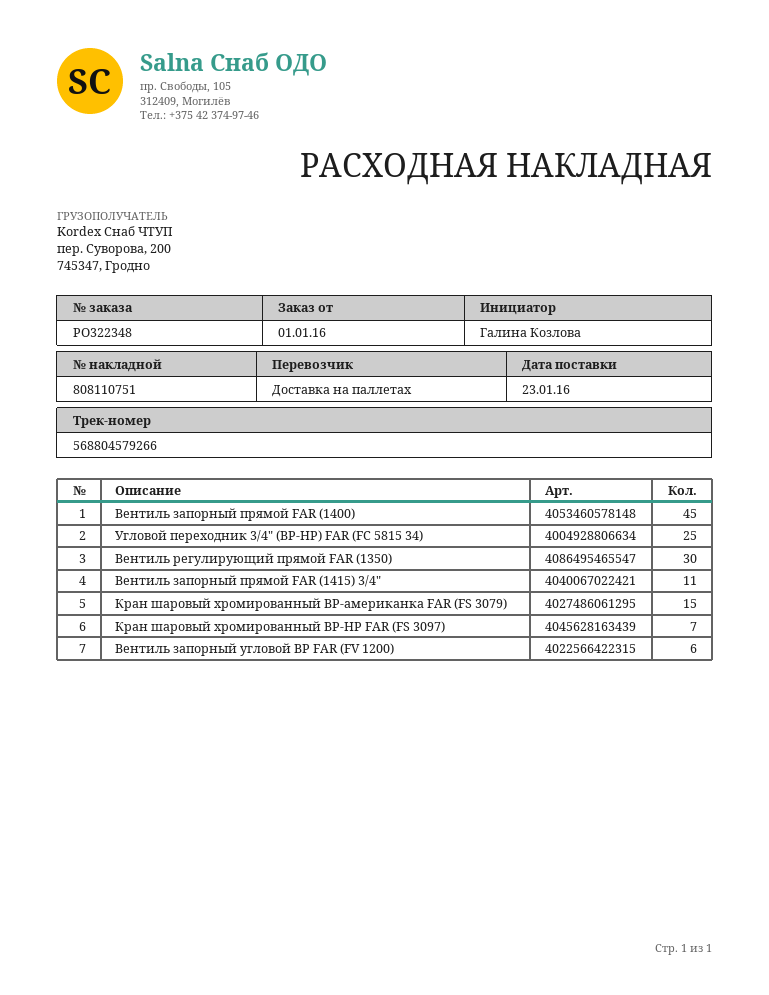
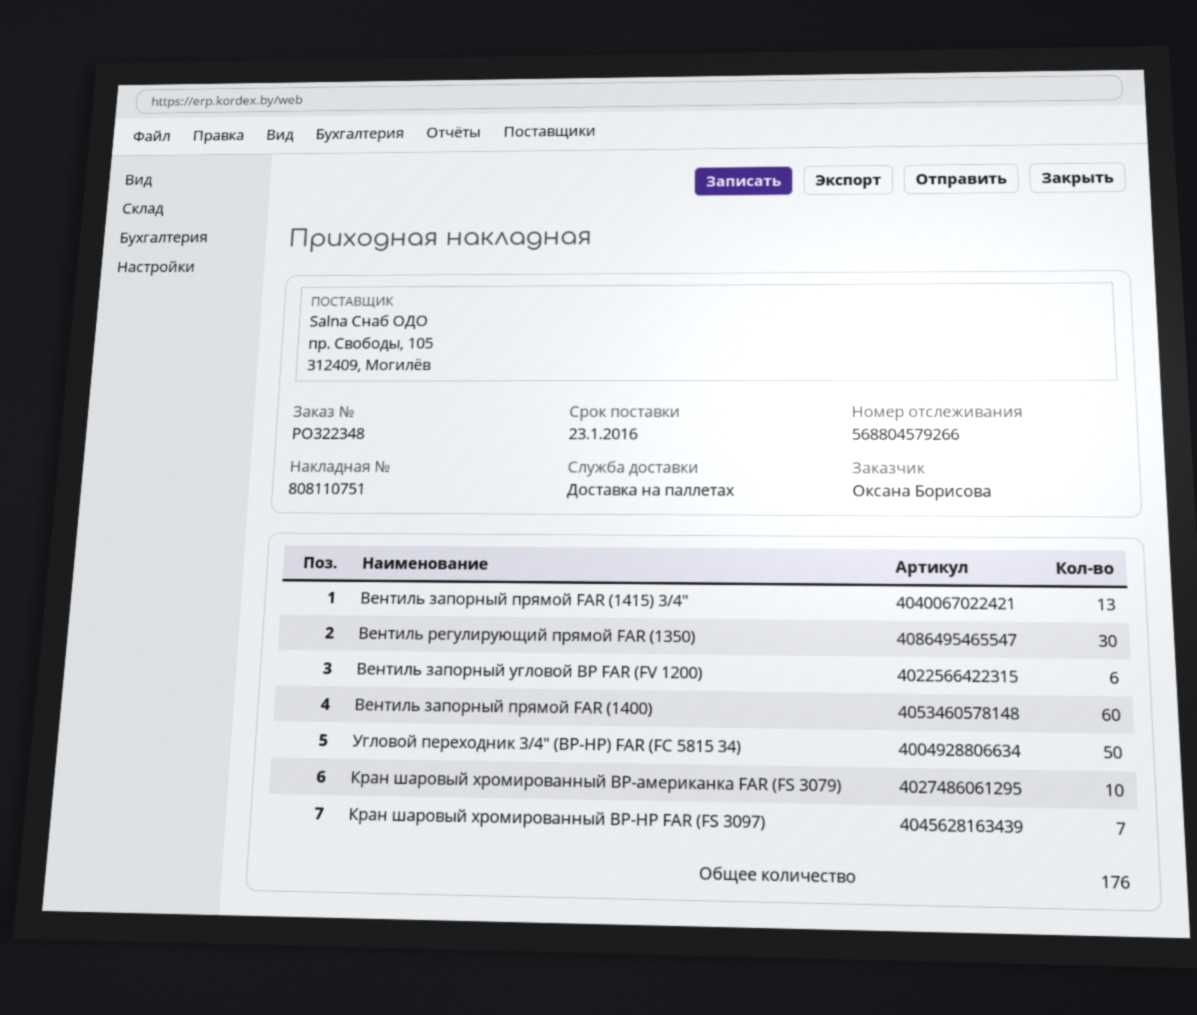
ordered by: Галина Козлова -> Оксана Борисова
Вентиль запорный прямой FAR (1400): 45 -> 60
Угловой переходник 3/4" (ВР-НР) FAR (FC 5815 34): 25 -> 50
Вентиль запорный прямой FAR (1415) 3/4": 11 -> 13
Кран шаровый хромированный ВР-американка FAR (FS 3079): 15 -> 10

